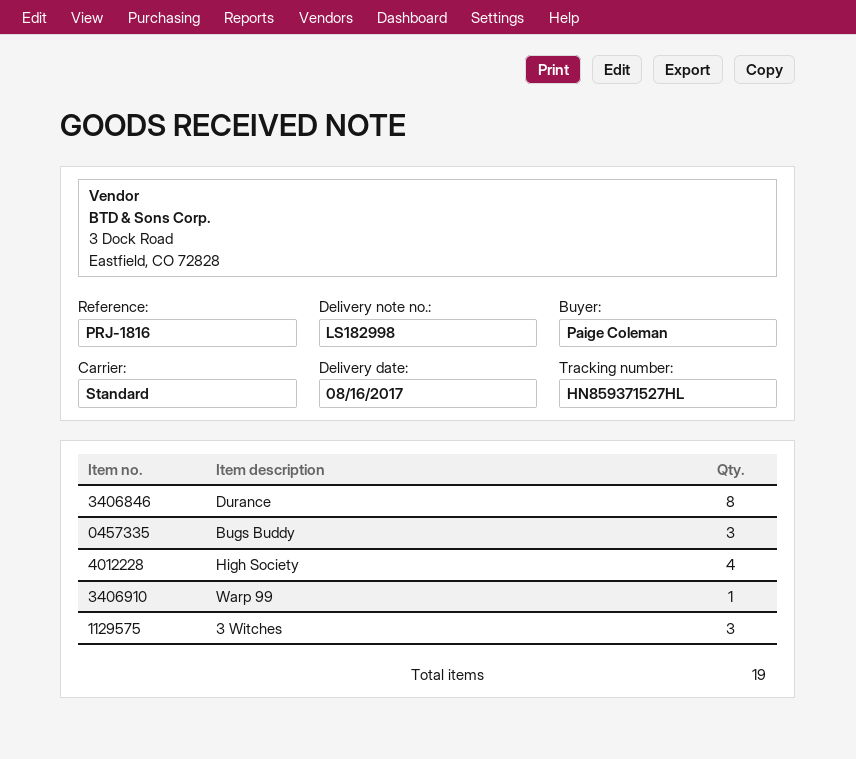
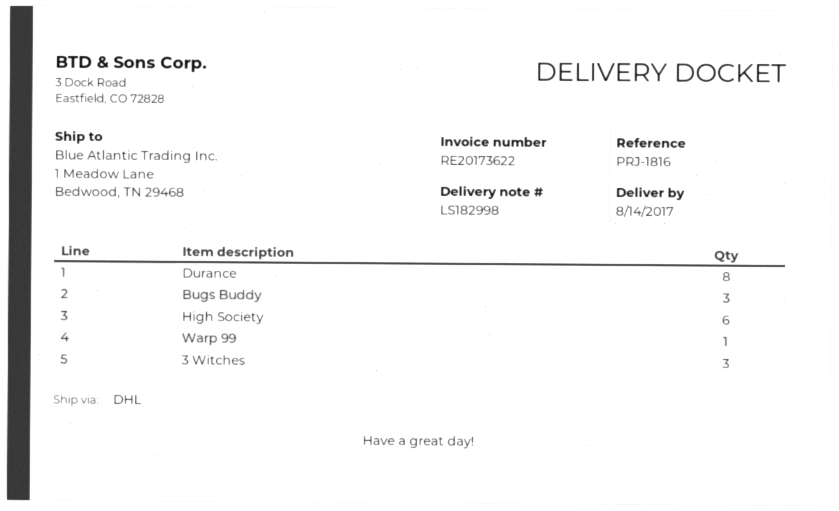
delivery date: 2017-08-16 -> 2017-08-14
shipping method: standard -> DHL
High Society: 4 -> 6

